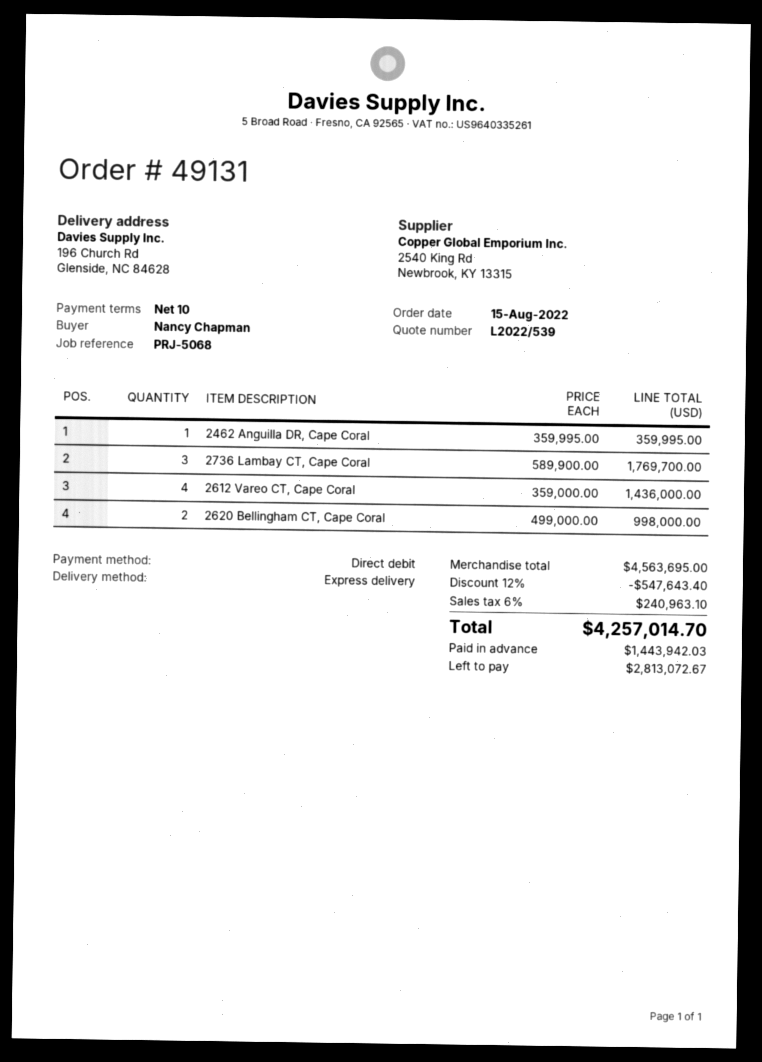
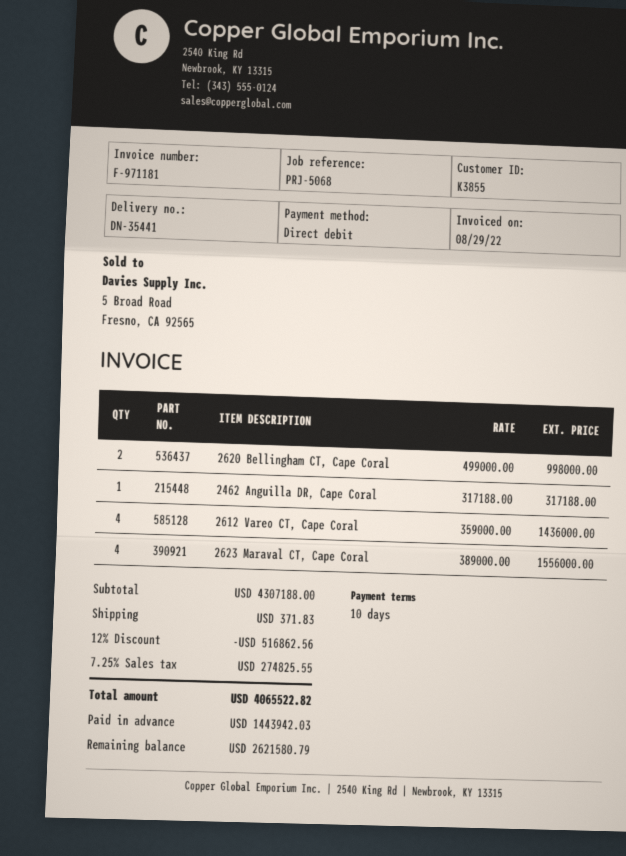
2462 Anguilla DR, Cape Coral: 1 x 359995.00 = 359995.00 -> 1 x 317188.00 = 317188.00
2736 Lambay CT, Cape Coral: 3 x 589900.00 = 1769700.00 -> none
2623 Maraval CT, Cape Coral: none -> 4 x 389000.00 = 1556000.00
subtotal: 4563695.00 -> 4307188.00
discount: 12% = 547643.40 -> 12% = 516862.56
shipping: none -> 371.83
tax: 6% = 240963.10 -> 7.25% = 274825.55
total: 4257014.70 -> 4065522.82
balance: 2813072.67 -> 2621580.79

